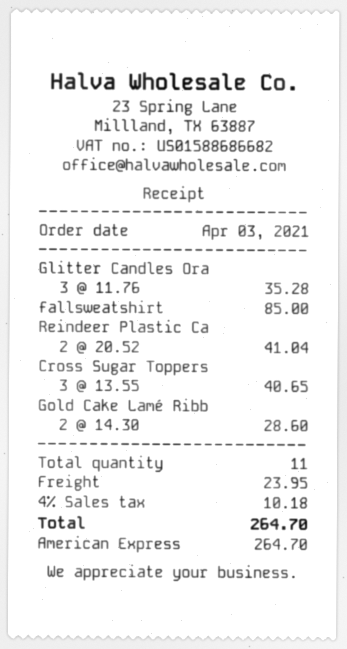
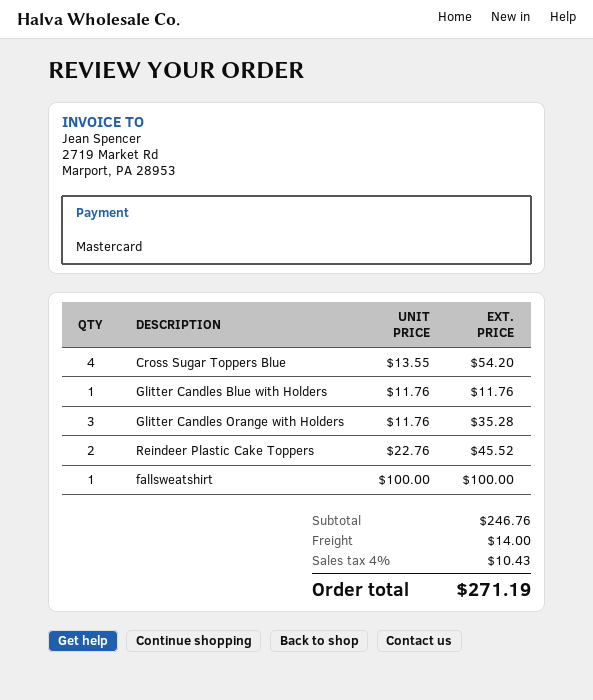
payment method: American Express -> Mastercard
fallsweatshirt: 1 x 85.00 = 85.00 -> 1 x 100.00 = 100.00
Reindeer Plastic Ca: 2 x 20.52 = 41.04 -> 2 x 22.76 = 45.52
Cross Sugar Toppers: 3 x 13.55 = 40.65 -> 4 x 13.55 = 54.20
Gold Cake Lamé Ribb: 2 x 14.30 = 28.60 -> none
Glitter Candles Blue with Holders: none -> 1 x 11.76 = 11.76
shipping: 23.95 -> 14.00
tax: 4% = 10.18 -> 4% = 10.43
total: 264.70 -> 271.19

